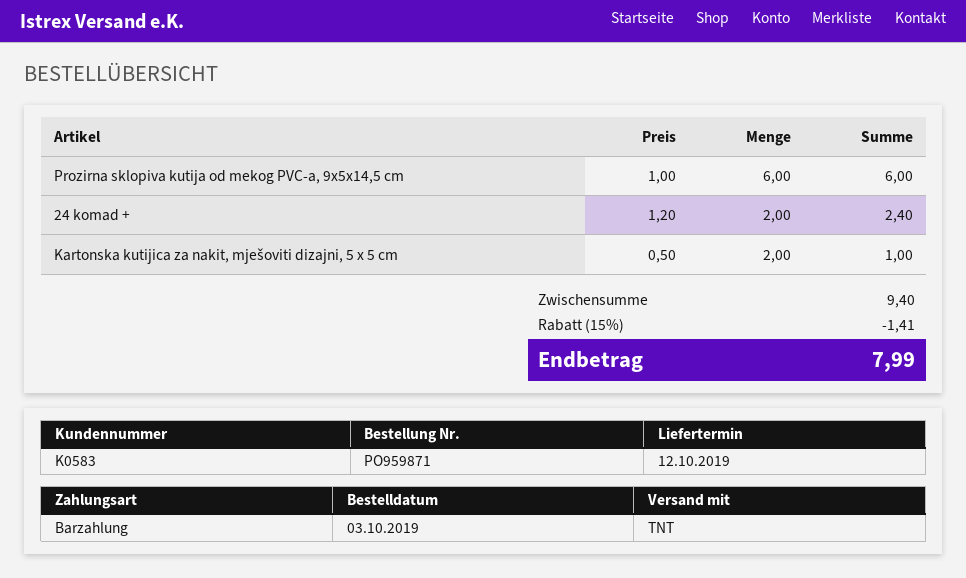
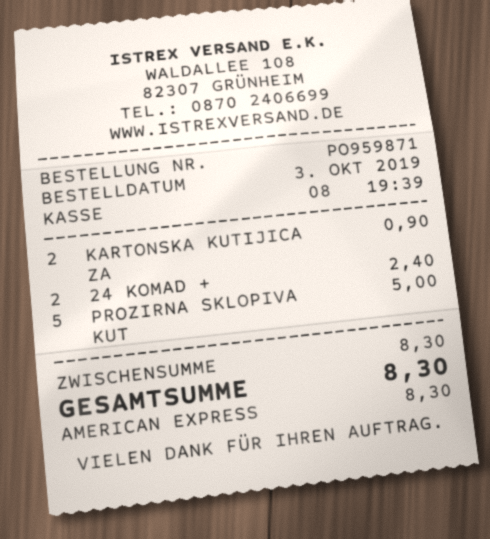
payment method: cash -> American Express
Prozirna sklopiva kutija od mekog PVC-a, 9x5x14,5 cm: 6 for 6.00 -> 5 for 5.00
Kartonska kutijica za nakit, mješoviti dizajni, 5 x 5 cm: 2 for 1.00 -> 2 for 0.90
subtotal: 9.40 -> 8.30
discount: 15% = 1.41 -> none
total: 7.99 -> 8.30

